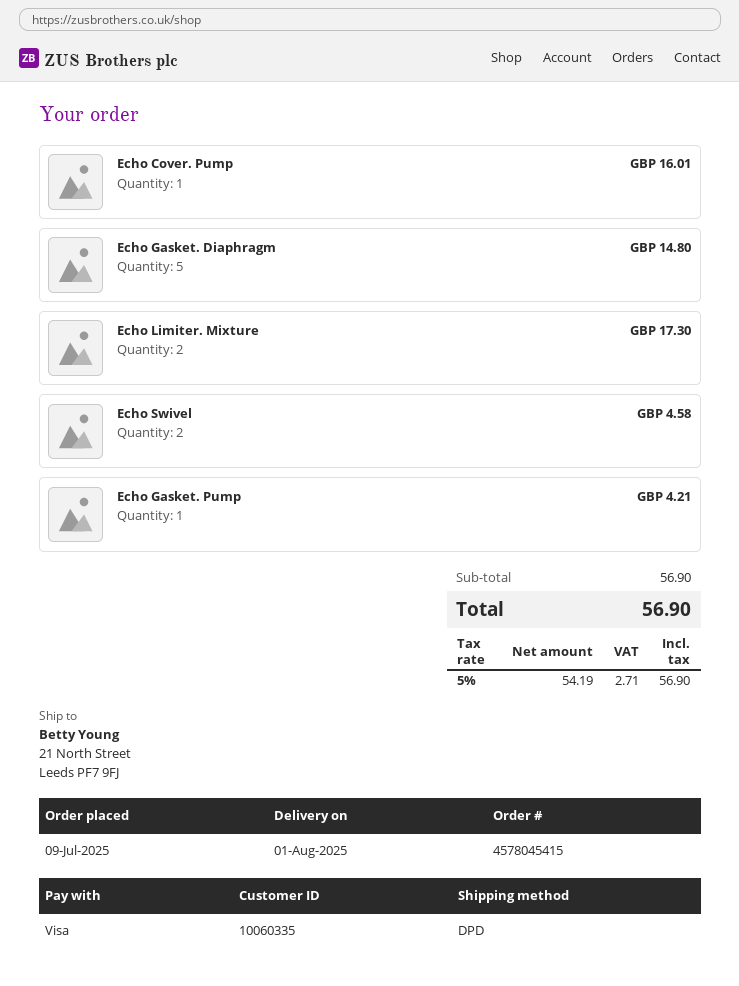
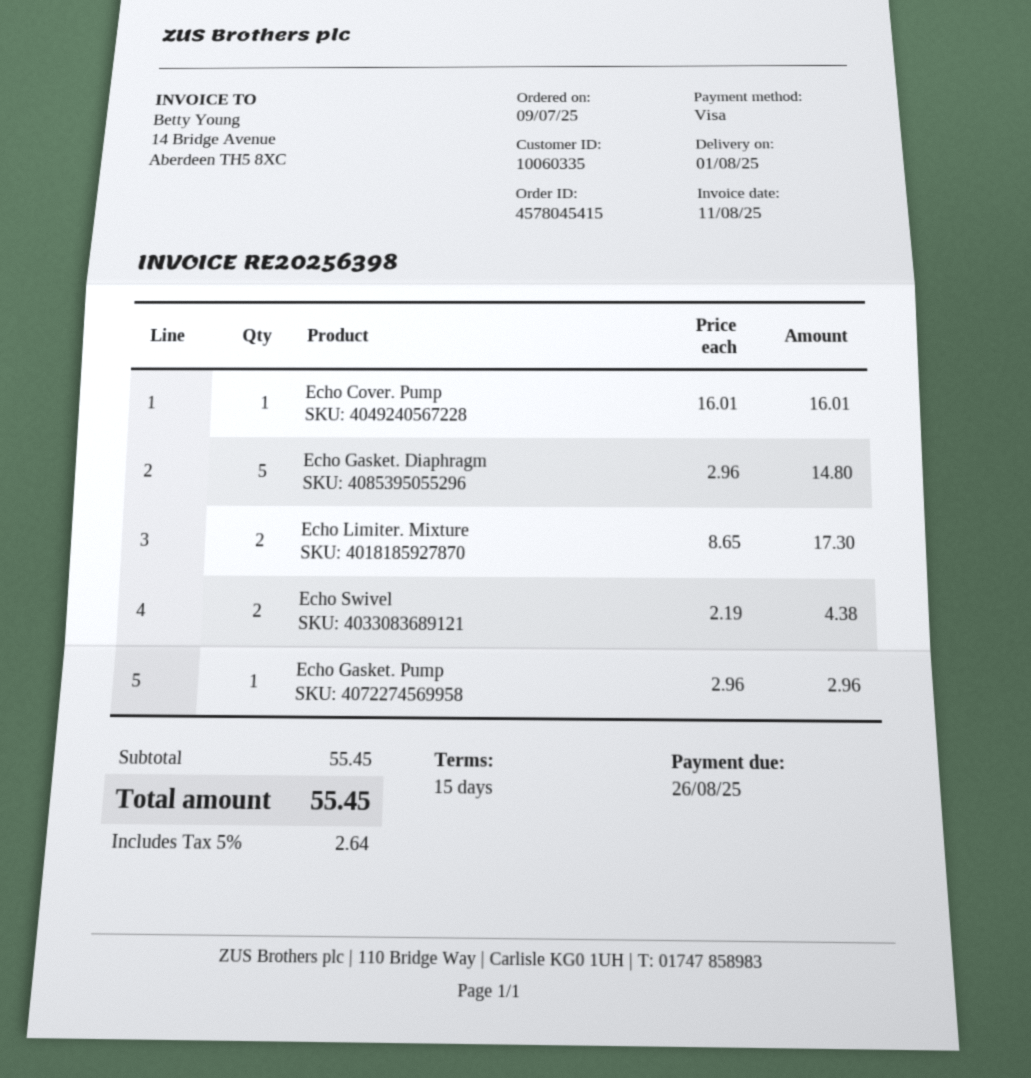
Echo Swivel: 2 for 4.58 -> 2 for 4.38
Echo Gasket. Pump: 1 for 4.21 -> 1 for 2.96
subtotal: 56.90 -> 55.45
tax: 5% = 2.71 -> 5% = 2.64
total: 56.90 -> 55.45

